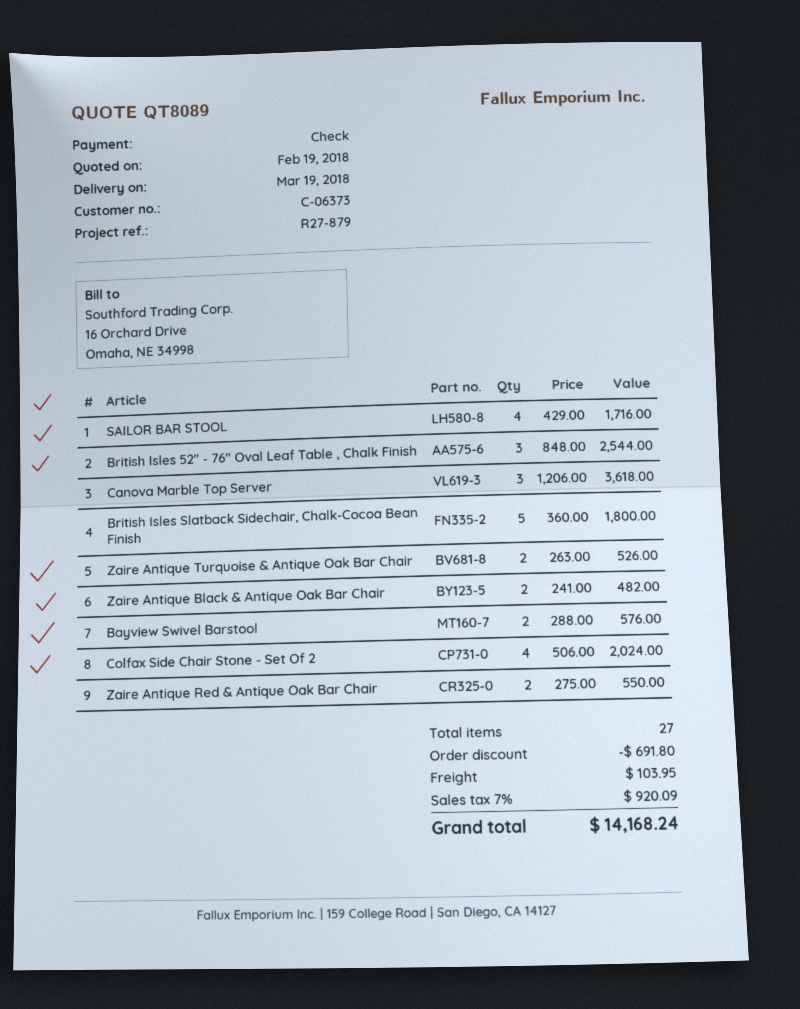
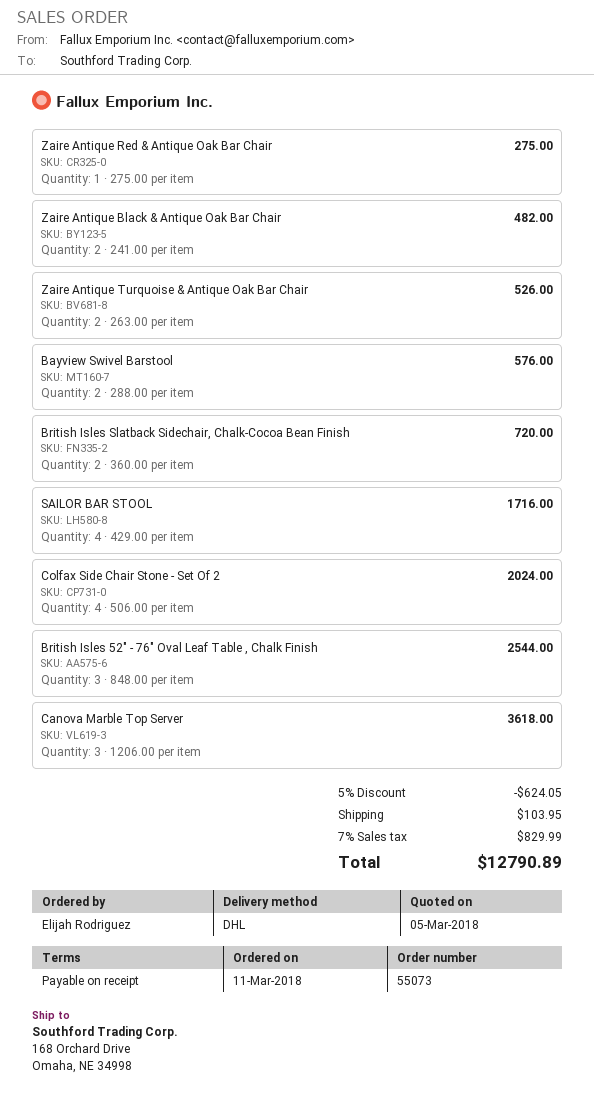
quote date: 2018-02-19 -> 2018-03-05
British Isles Slatback Sidechair, Chalk-Cocoa Bean Finish: 5 x 360.00 = 1800.00 -> 2 x 360.00 = 720.00
Zaire Antique Red & Antique Oak Bar Chair: 2 x 275.00 = 550.00 -> 1 x 275.00 = 275.00
discount: 691.80 -> 624.05
tax: 7% = 920.09 -> 7% = 829.99
total: 14168.24 -> 12790.89

